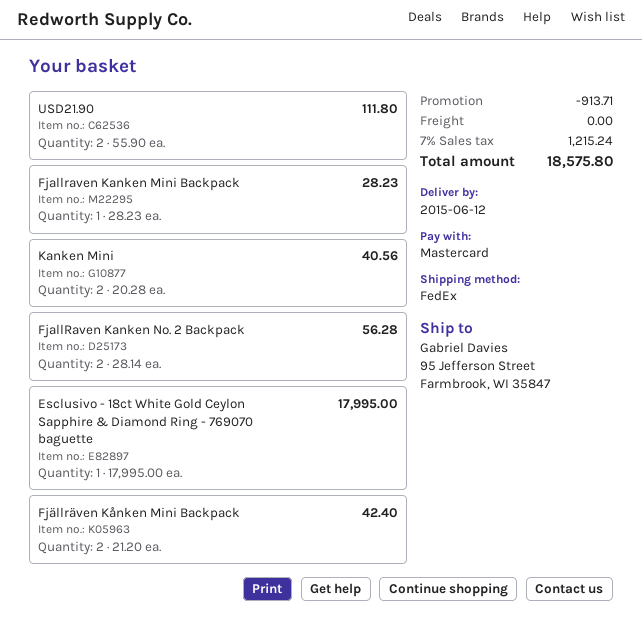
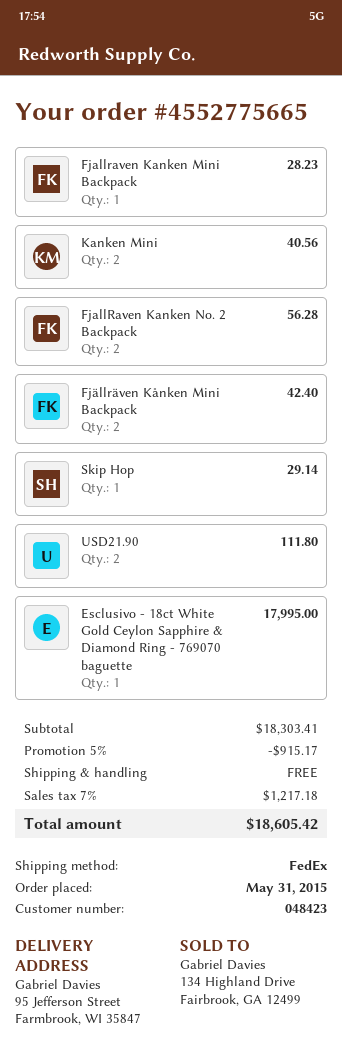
Skip Hop: none -> 1 for 29.14
discount: 913.71 -> 915.17
tax: 7% = 1215.24 -> 7% = 1217.18
total: 18575.80 -> 18605.42

